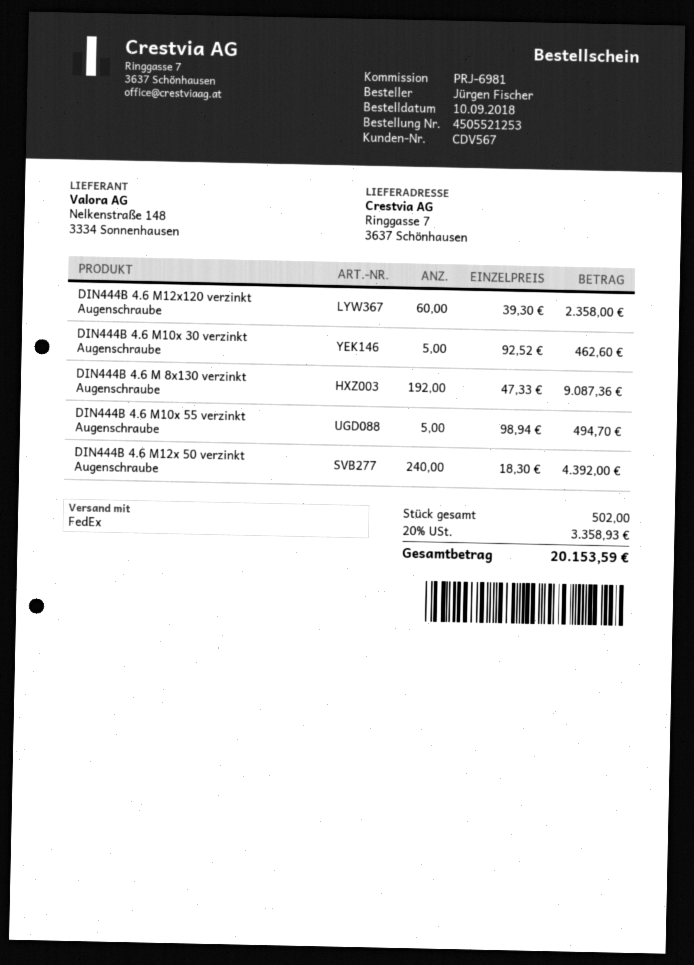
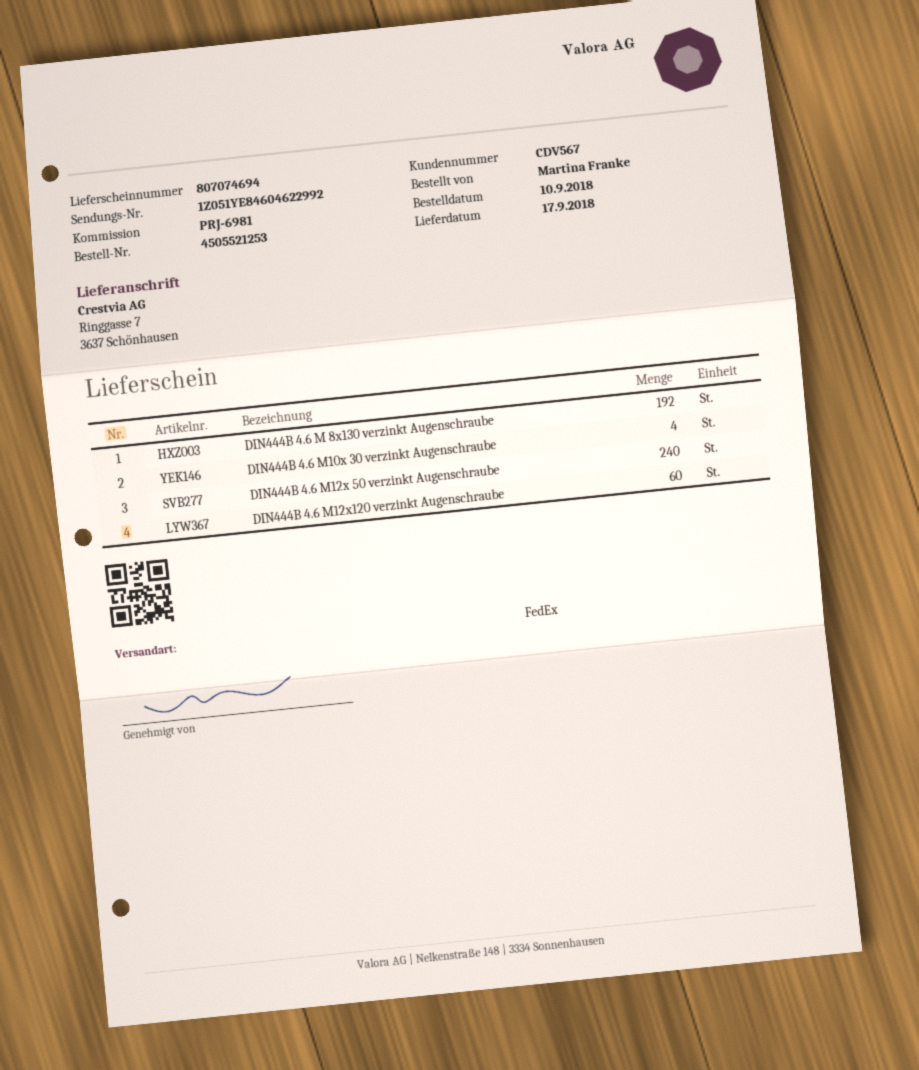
ordered by: Jürgen Fischer -> Martina Franke
DIN444B 4.6 M10x 30 verzinkt Augenschraube: 5 -> 4
DIN444B 4.6 M10x 55 verzinkt Augenschraube: 5 -> none

